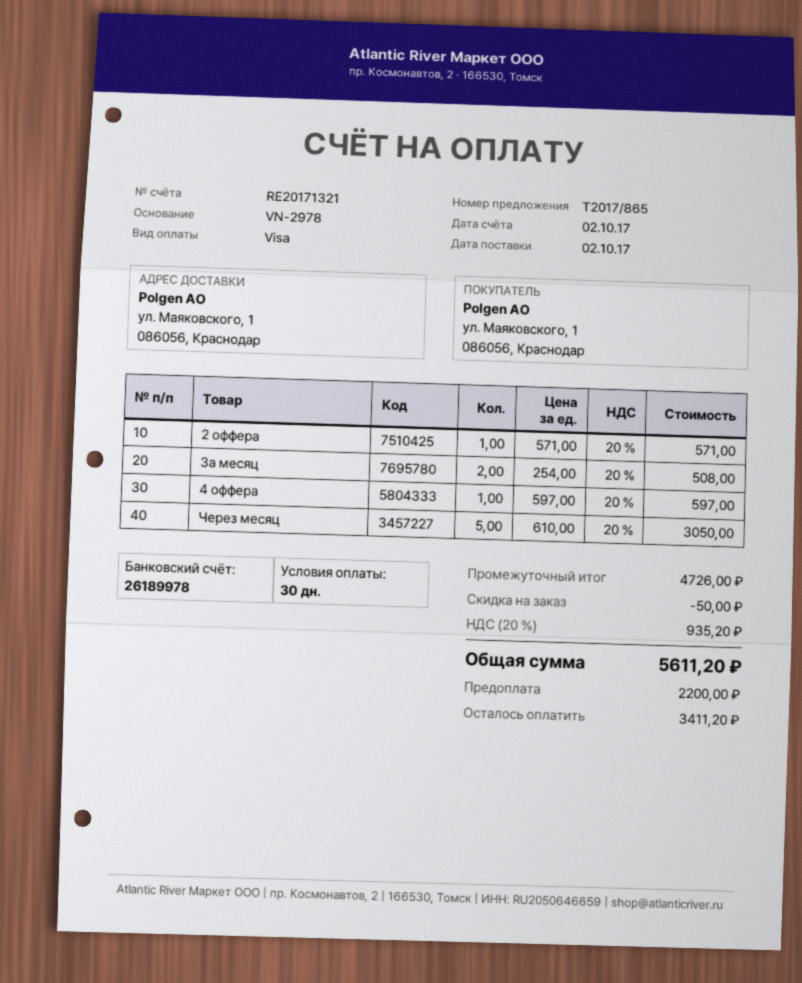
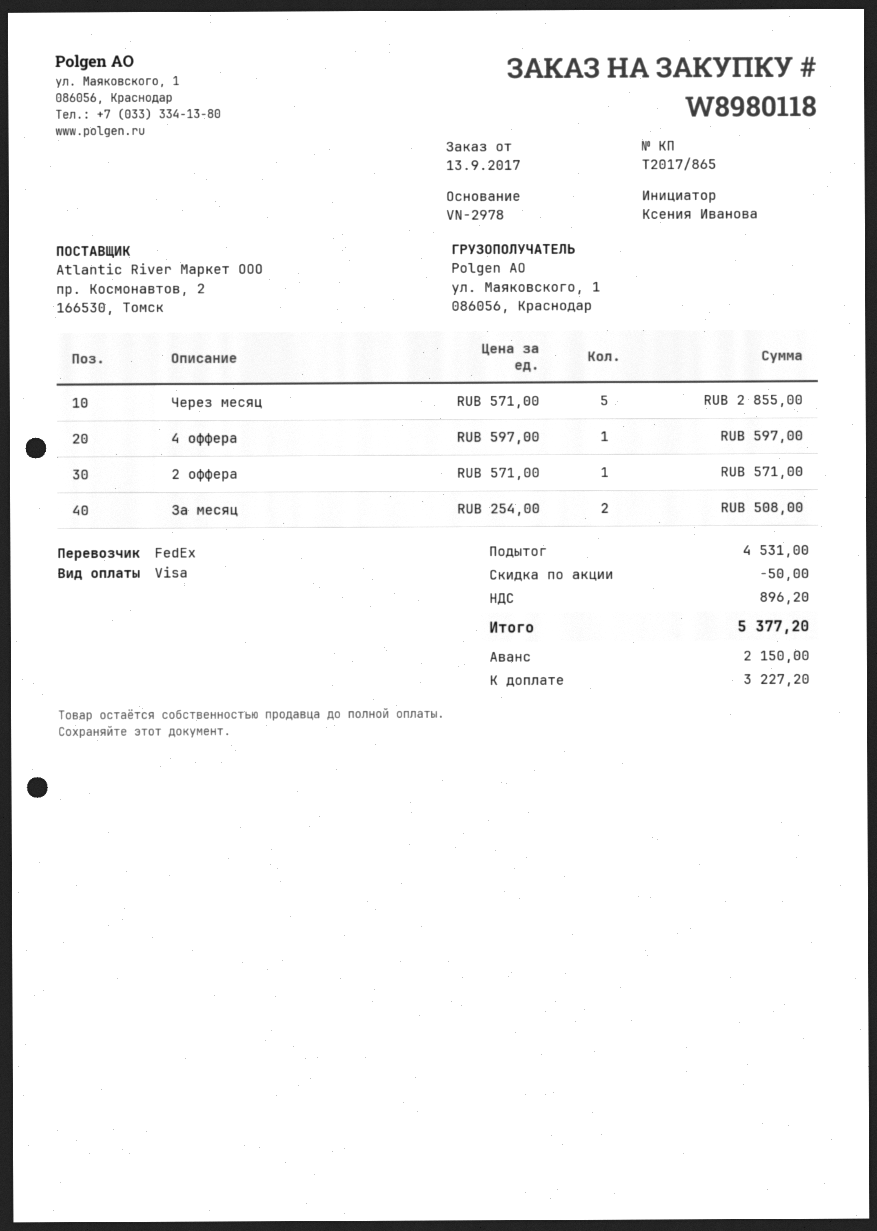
Через месяц: 5 x 610.00 = 3050.00 -> 5 x 571.00 = 2855.00
subtotal: 4726.00 -> 4531.00
tax: 935.20 -> 896.20
total: 5611.20 -> 5377.20
deposit: 2200.00 -> 2150.00
balance: 3411.20 -> 3227.20

